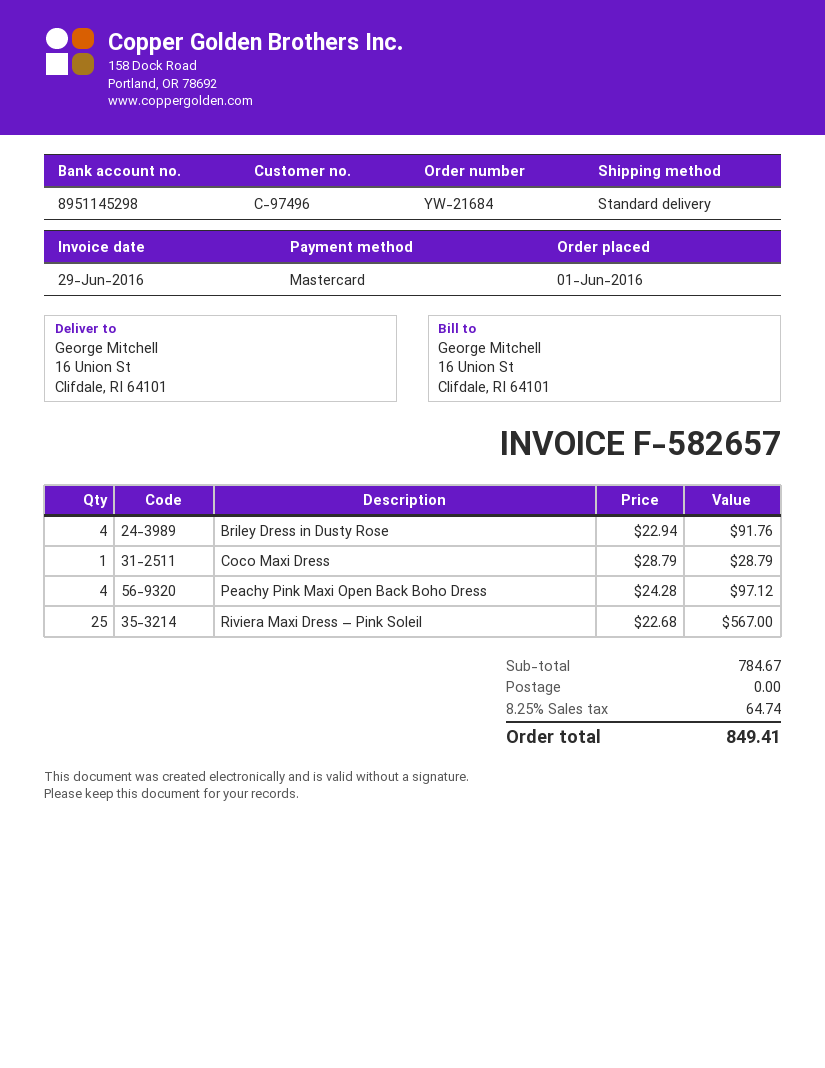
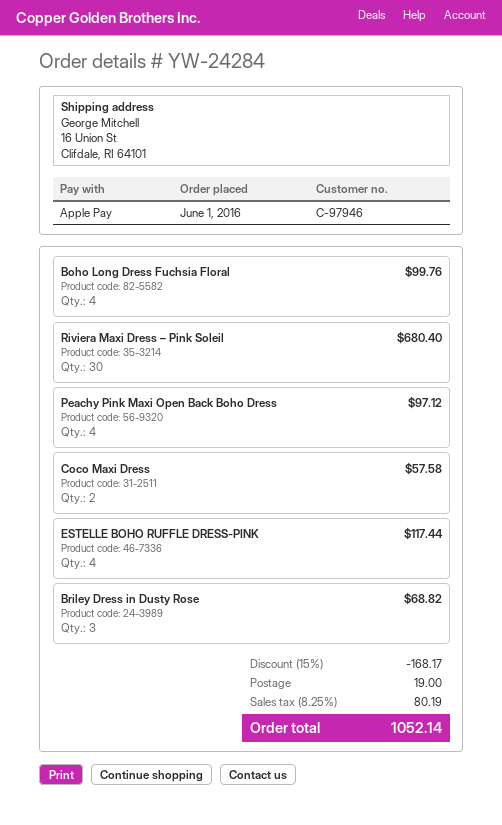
order number: YW-21684 -> YW-24284
customer number: C-97496 -> C-97946
payment method: Mastercard -> Apple Pay
Briley Dress in Dusty Rose: 4 for 91.76 -> 3 for 68.82
Coco Maxi Dress: 1 for 28.79 -> 2 for 57.58
Riviera Maxi Dress – Pink Soleil: 25 for 567.00 -> 30 for 680.40
Boho Long Dress Fuchsia Floral: none -> 4 for 99.76
ESTELLE BOHO RUFFLE DRESS-PINK: none -> 4 for 117.44
discount: none -> 15% = 168.17
shipping: 0.00 -> 19.00
tax: 8.25% = 64.74 -> 8.25% = 80.19
total: 849.41 -> 1052.14

